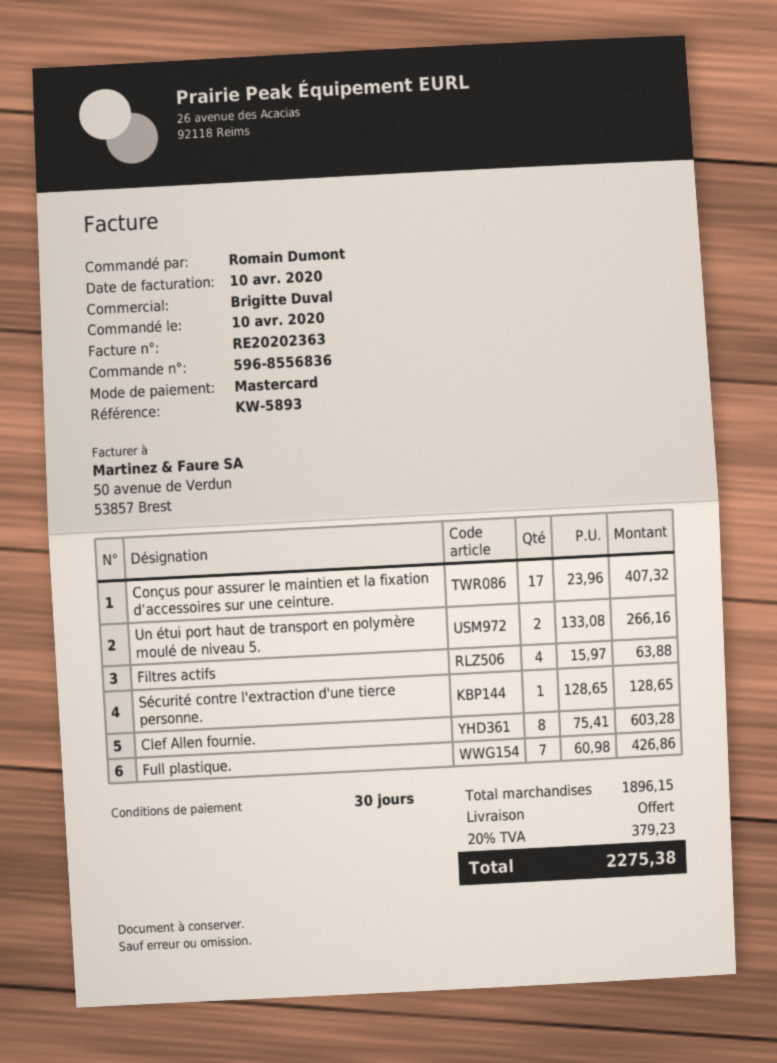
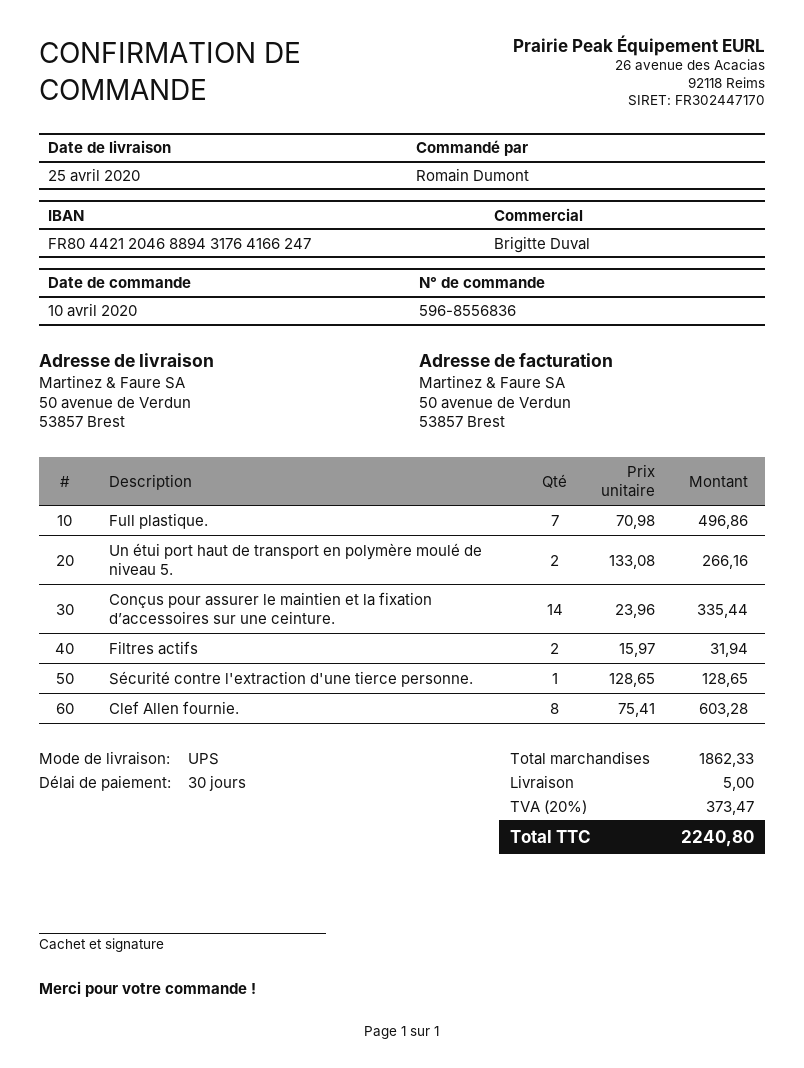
Conçus pour assurer le maintien et la fixation d’accessoires sur une ceinture.: 17 x 23.96 = 407.32 -> 14 x 23.96 = 335.44
Filtres actifs: 4 x 15.97 = 63.88 -> 2 x 15.97 = 31.94
Full plastique.: 7 x 60.98 = 426.86 -> 7 x 70.98 = 496.86
subtotal: 1896.15 -> 1862.33
shipping: 0.00 -> 5.00
tax: 20% = 379.23 -> 20% = 373.47
total: 2275.38 -> 2240.80

